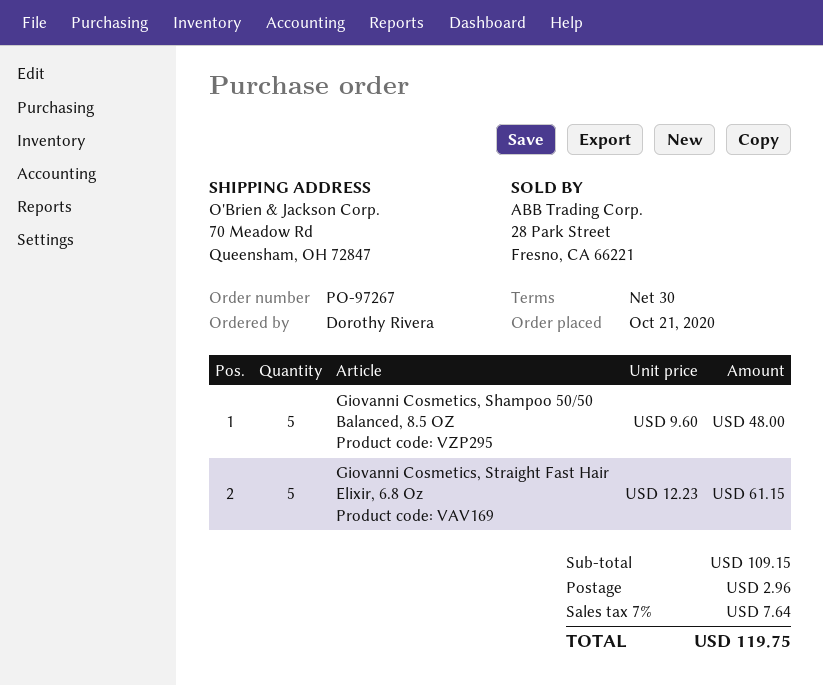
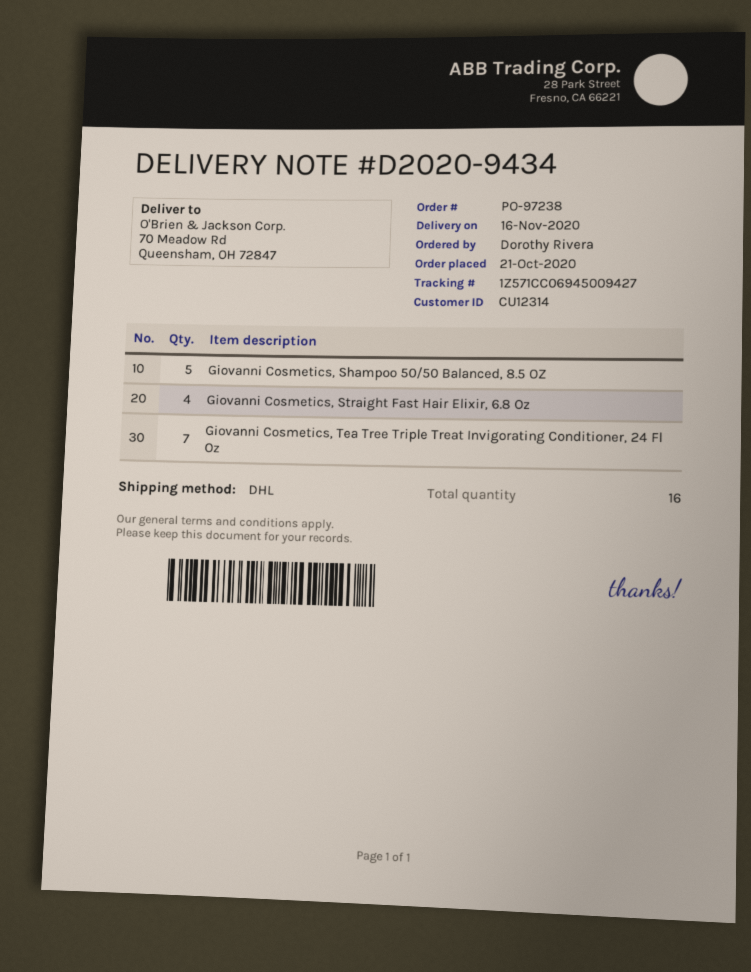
order number: PO-97267 -> PO-97238
Giovanni Cosmetics, Straight Fast Hair Elixir, 6.8 Oz: 5 -> 4
Giovanni Cosmetics, Tea Tree Triple Treat Invigorating Conditioner, 24 Fl Oz: none -> 7

